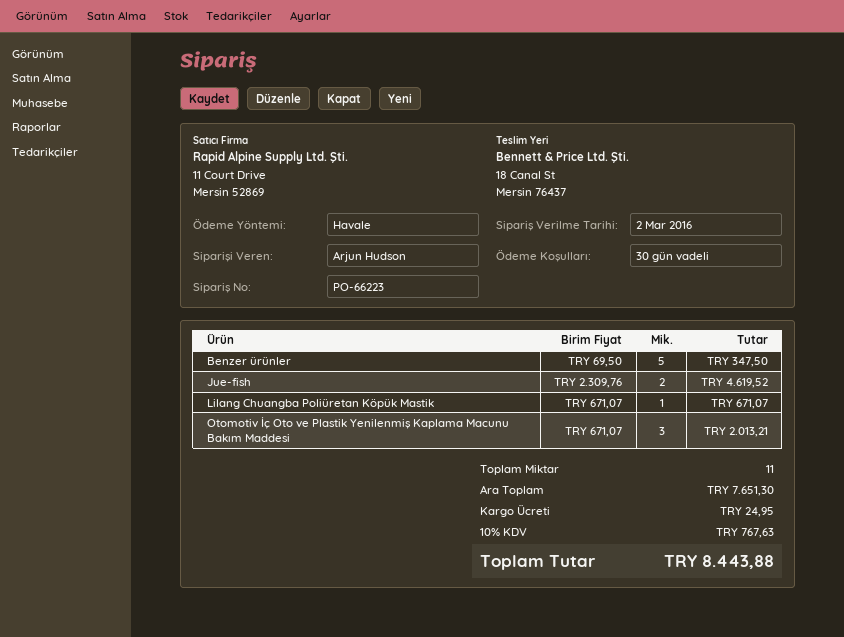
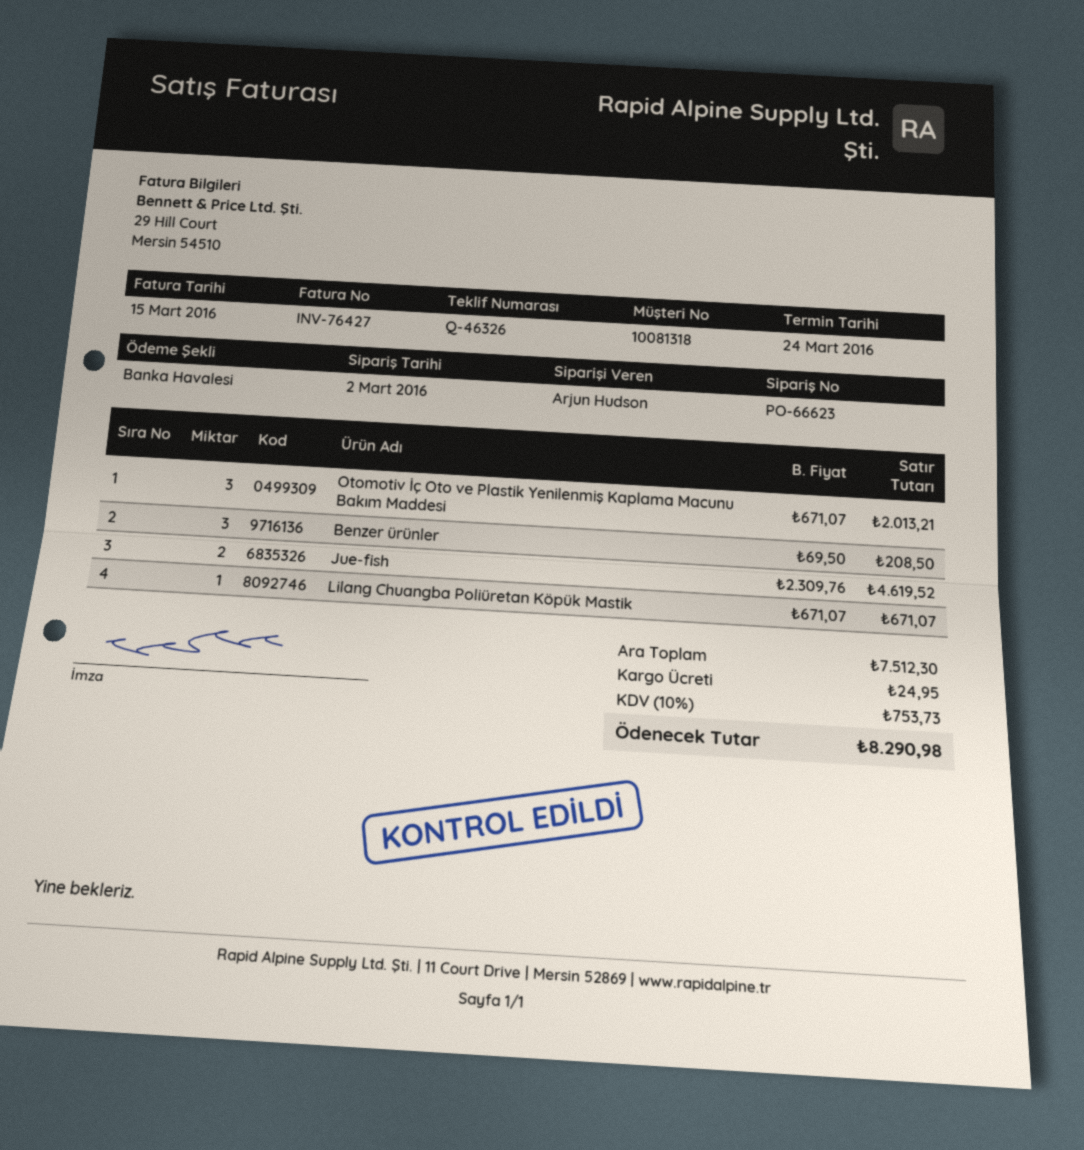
order number: PO-66223 -> PO-66623
Benzer ürünler: 5 x 69.50 = 347.50 -> 3 x 69.50 = 208.50
subtotal: 7651.30 -> 7512.30
tax: 10% = 767.63 -> 10% = 753.73
total: 8443.88 -> 8290.98

